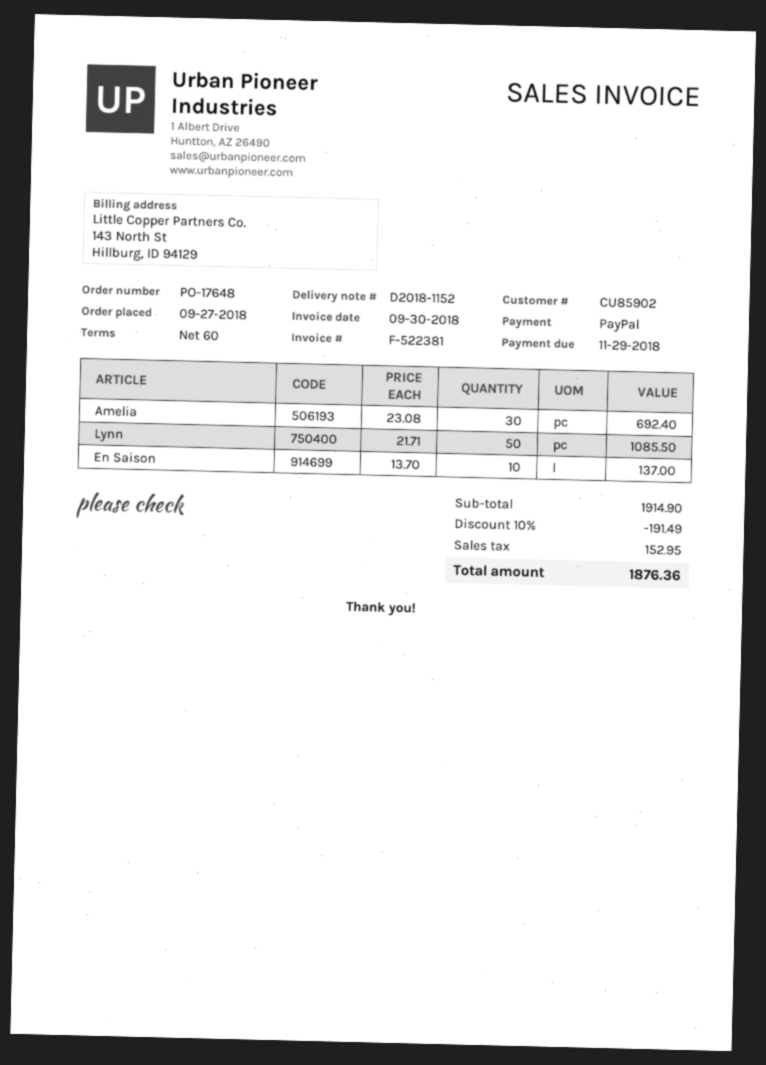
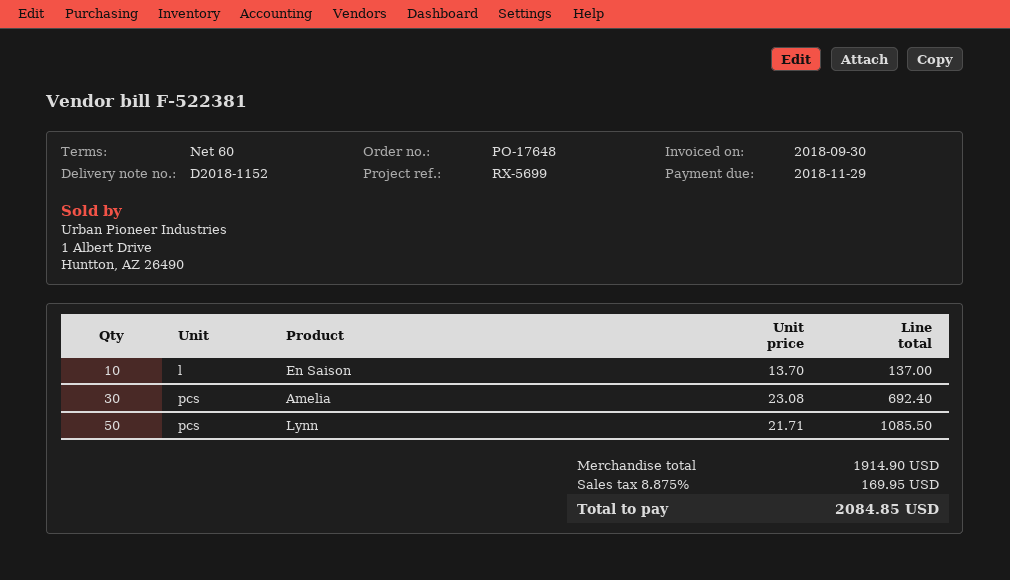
discount: 10% = 191.49 -> none
tax: 152.95 -> 169.95
total: 1876.36 -> 2084.85

